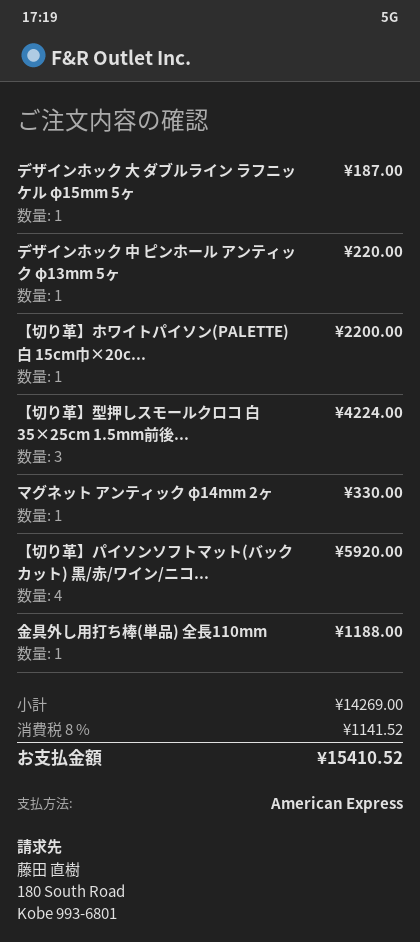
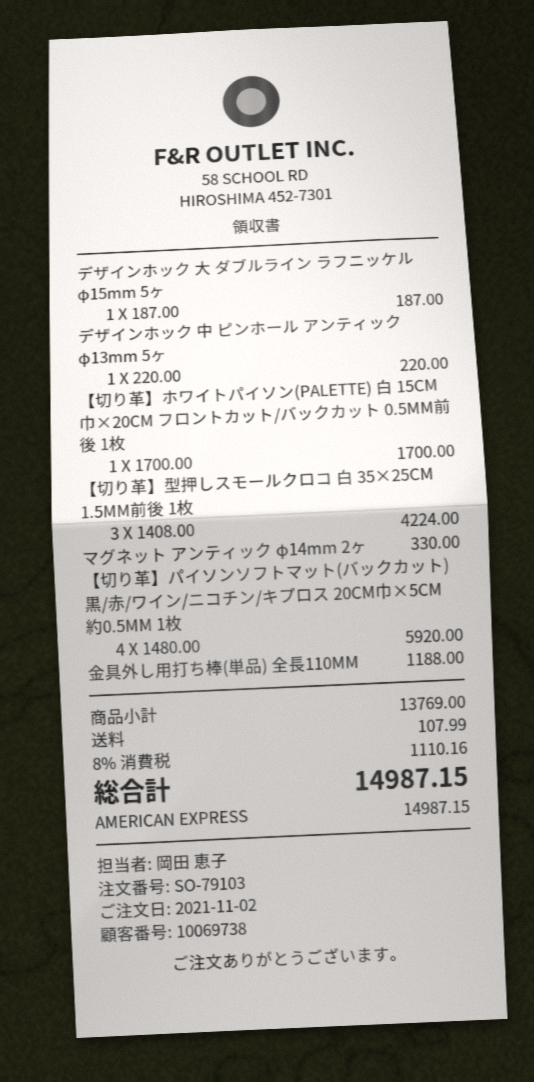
【切り革】ホワイトパイソン(PALETTE) 白 15cm巾×20c...: 1 for 2200.00 -> 1 for 1700.00
subtotal: 14269.00 -> 13769.00
shipping: none -> 107.99
tax: 8% = 1141.52 -> 8% = 1110.16
total: 15410.52 -> 14987.15

